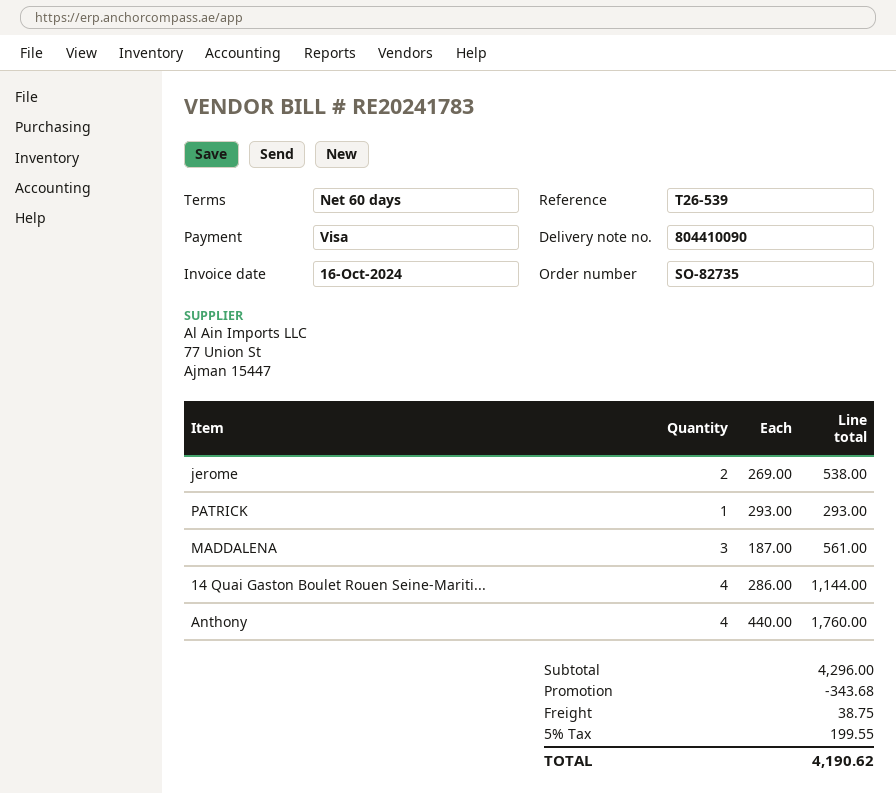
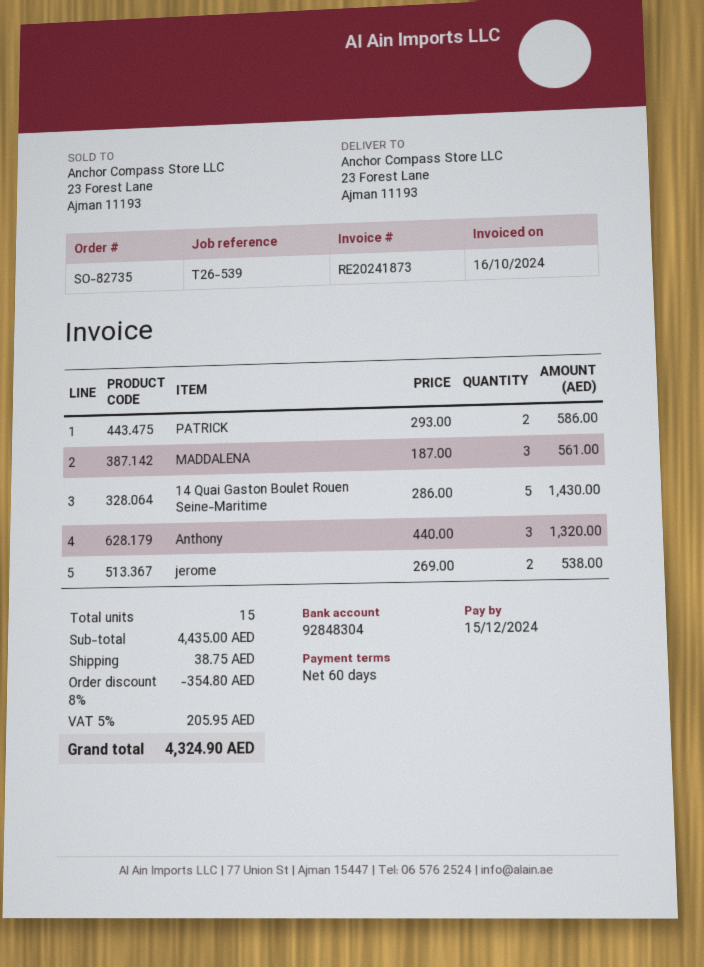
invoice number: RE20241783 -> RE20241873
PATRICK: 1 x 293.00 = 293.00 -> 2 x 293.00 = 586.00
14 Quai Gaston Boulet Rouen Seine-Mariti...: 4 x 286.00 = 1144.00 -> 5 x 286.00 = 1430.00
Anthony: 4 x 440.00 = 1760.00 -> 3 x 440.00 = 1320.00
subtotal: 4296.00 -> 4435.00
discount: 343.68 -> 354.80
tax: 5% = 199.55 -> 5% = 205.95
total: 4190.62 -> 4324.90

